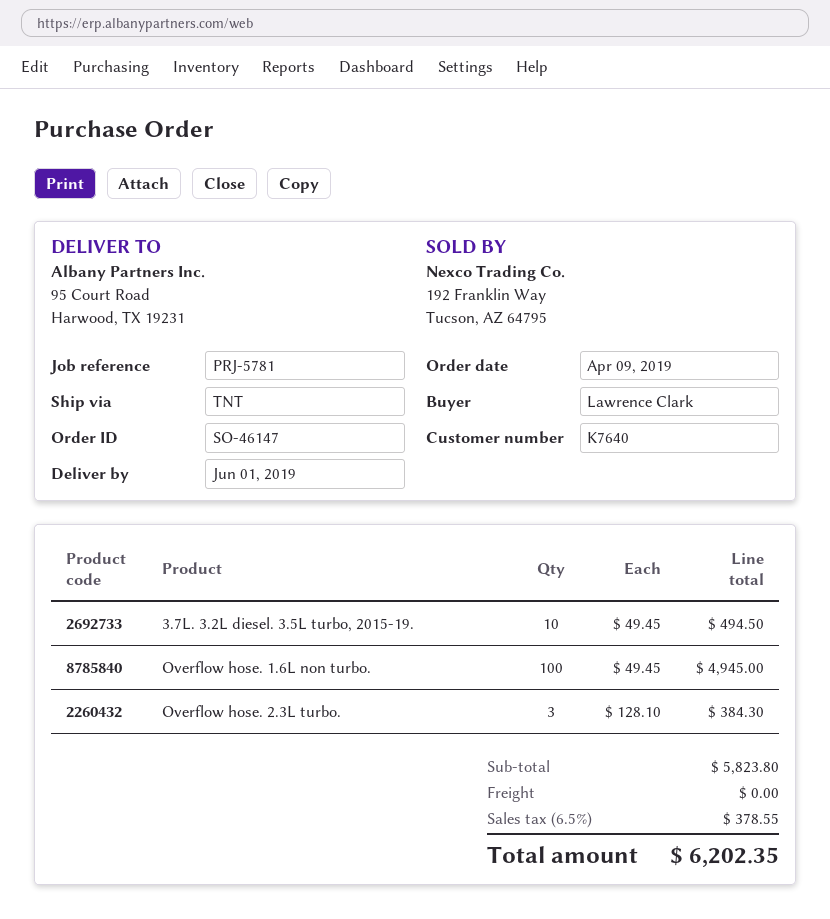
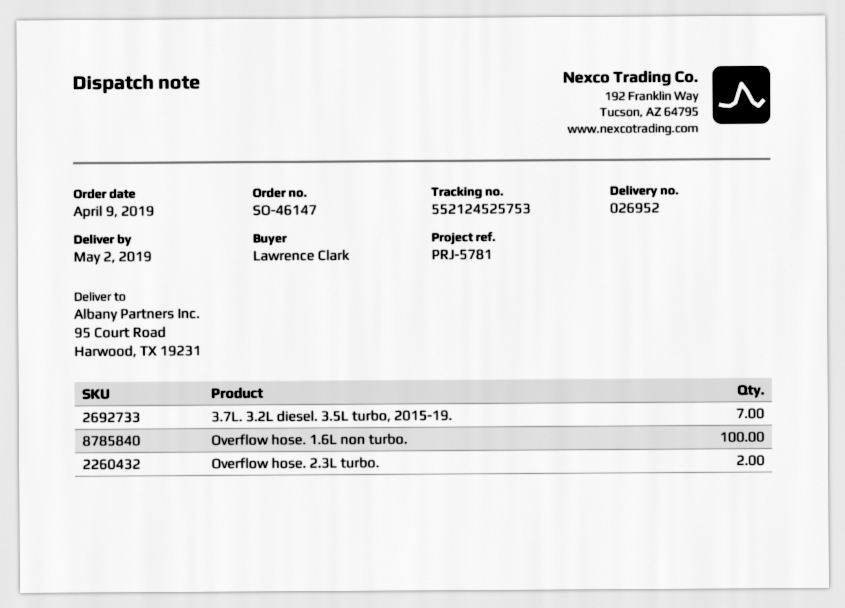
delivery date: 2019-06-01 -> 2019-05-02
3.7L. 3.2L diesel. 3.5L turbo, 2015-19.: 10 -> 7
Overflow hose. 2.3L turbo.: 3 -> 2

